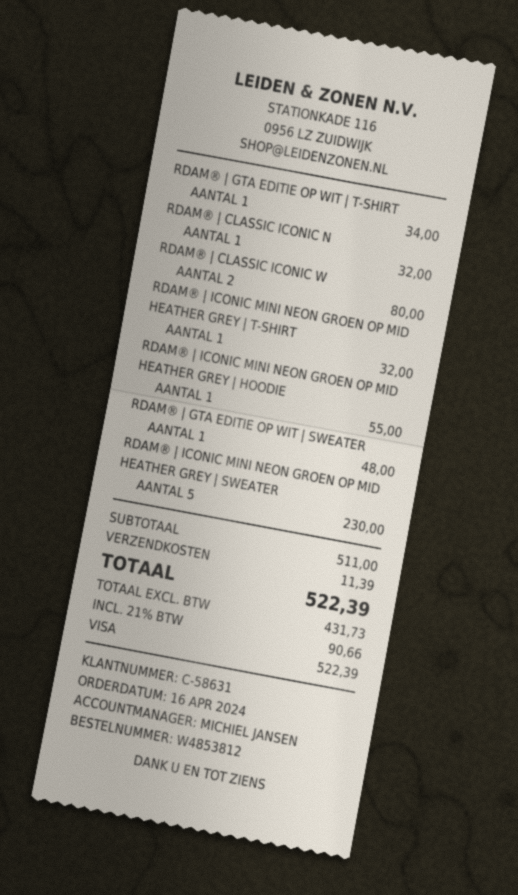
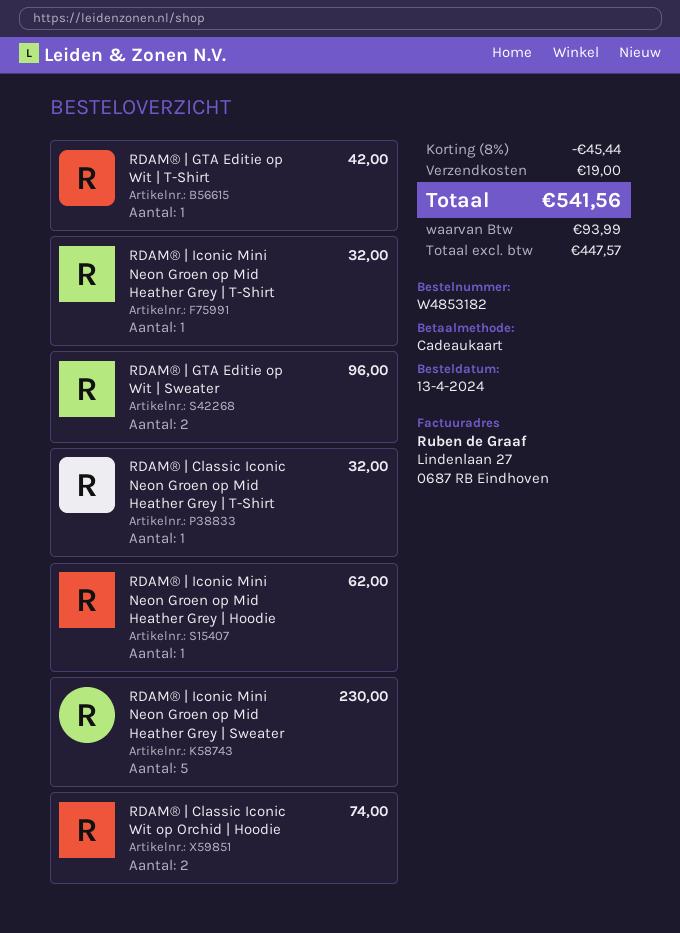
order number: W4853812 -> W4853182
order date: 2024-04-16 -> 2024-04-13
payment method: Visa -> gift card
RDAM® | GTA EDITIE OP WIT | T-SHIRT: 1 for 34.00 -> 1 for 42.00
RDAM® | CLASSIC ICONIC W: 2 for 80.00 -> 2 for 74.00
RDAM® | ICONIC MINI NEON GROEN OP MID HEATHER GREY | HOODIE: 1 for 55.00 -> 1 for 62.00
RDAM® | GTA EDITIE OP WIT | SWEATER: 1 for 48.00 -> 2 for 96.00
discount: none -> 8% = 45.44
shipping: 11.39 -> 19.00
net: 431.73 -> 447.57
tax: 90.66 -> 93.99
total: 522.39 -> 541.56

